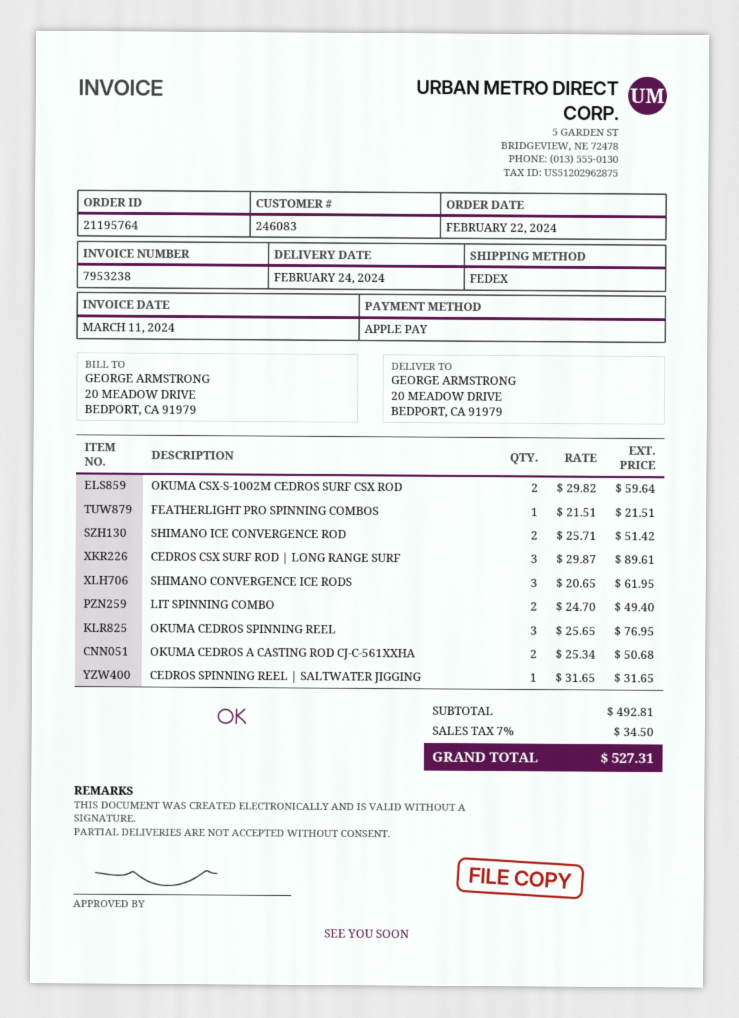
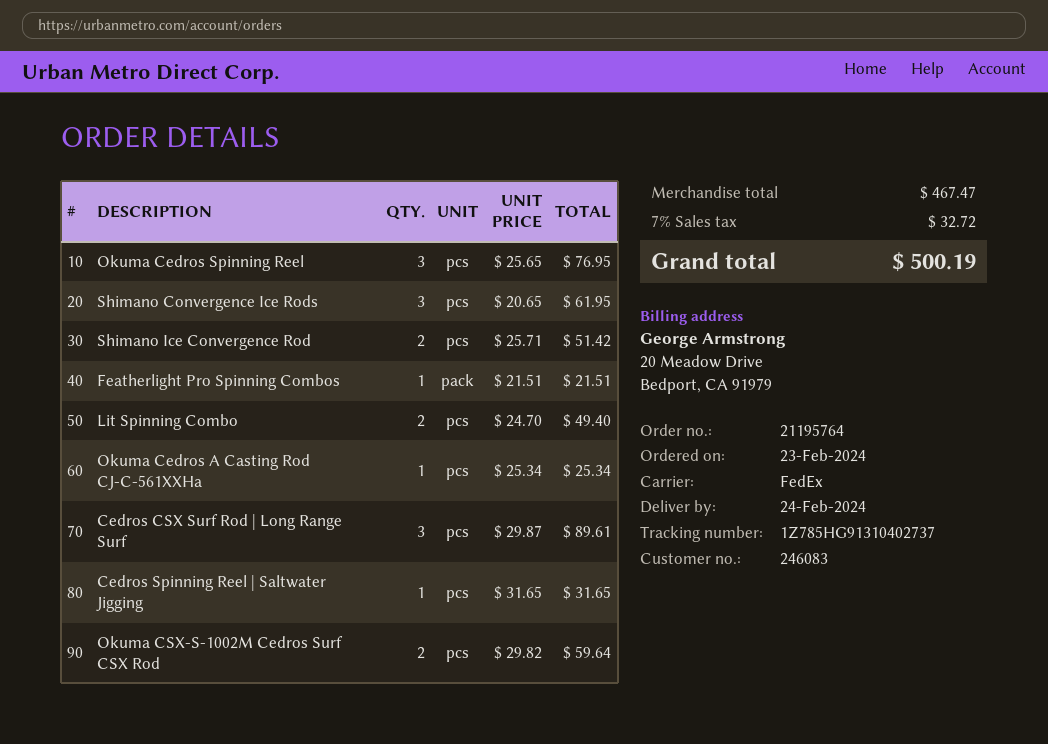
order date: 2024-02-22 -> 2024-02-23
OKUMA CEDROS A CASTING ROD CJ-C-561XXHA: 2 x 25.34 = 50.68 -> 1 x 25.34 = 25.34
subtotal: 492.81 -> 467.47
tax: 7% = 34.50 -> 7% = 32.72
total: 527.31 -> 500.19

